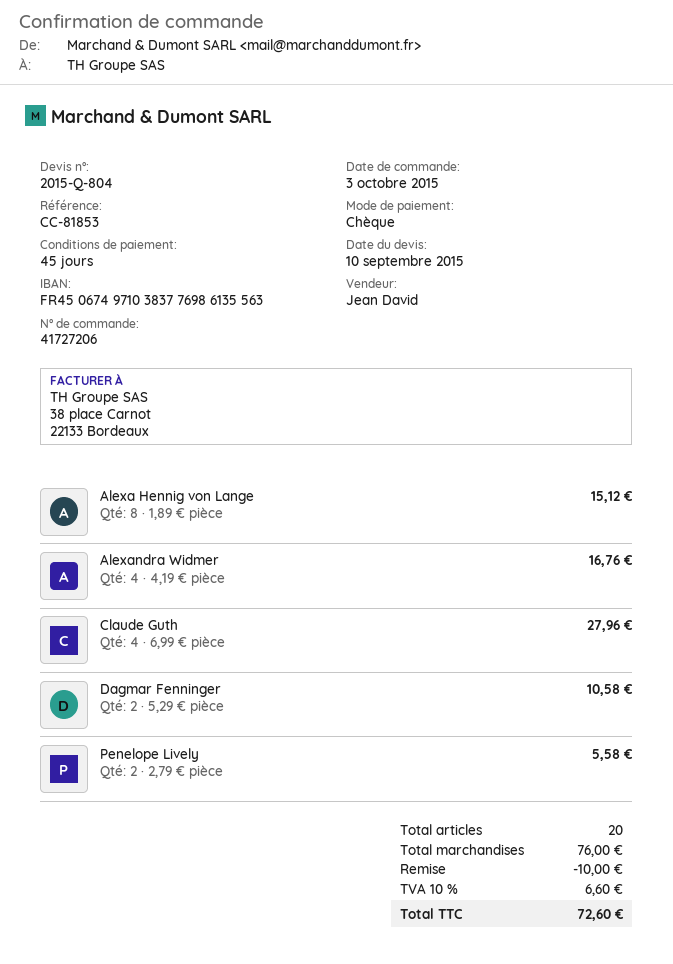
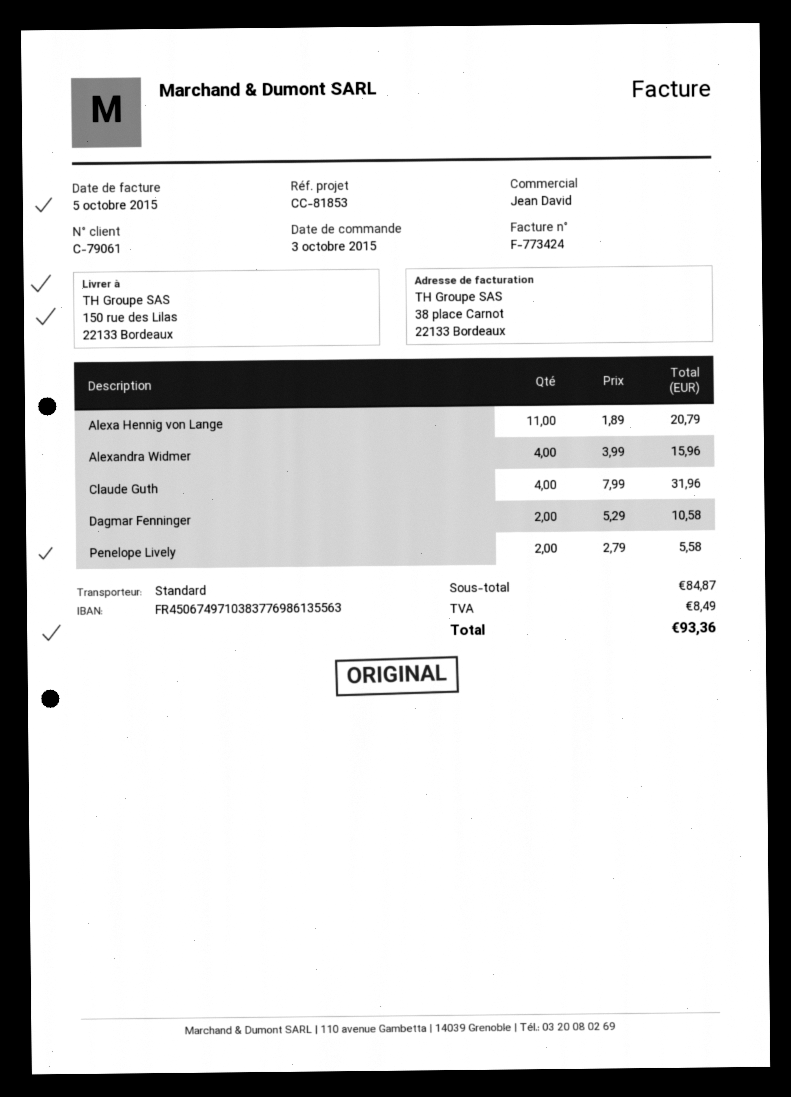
Alexa Hennig von Lange: 8 x 1.89 = 15.12 -> 11 x 1.89 = 20.79
Alexandra Widmer: 4 x 4.19 = 16.76 -> 4 x 3.99 = 15.96
Claude Guth: 4 x 6.99 = 27.96 -> 4 x 7.99 = 31.96
subtotal: 76.00 -> 84.87
discount: 10.00 -> none
tax: 6.60 -> 8.49
total: 72.60 -> 93.36

